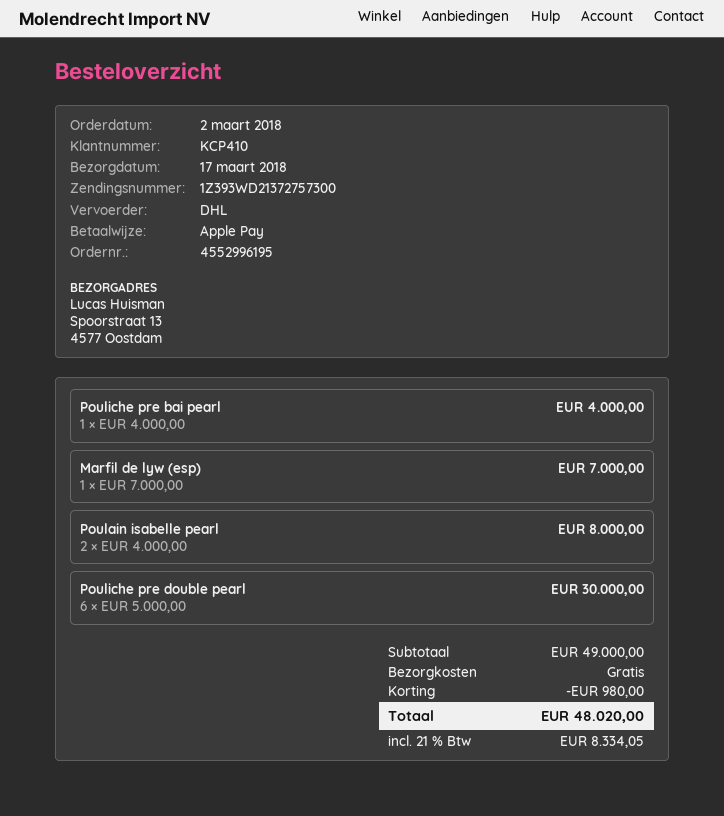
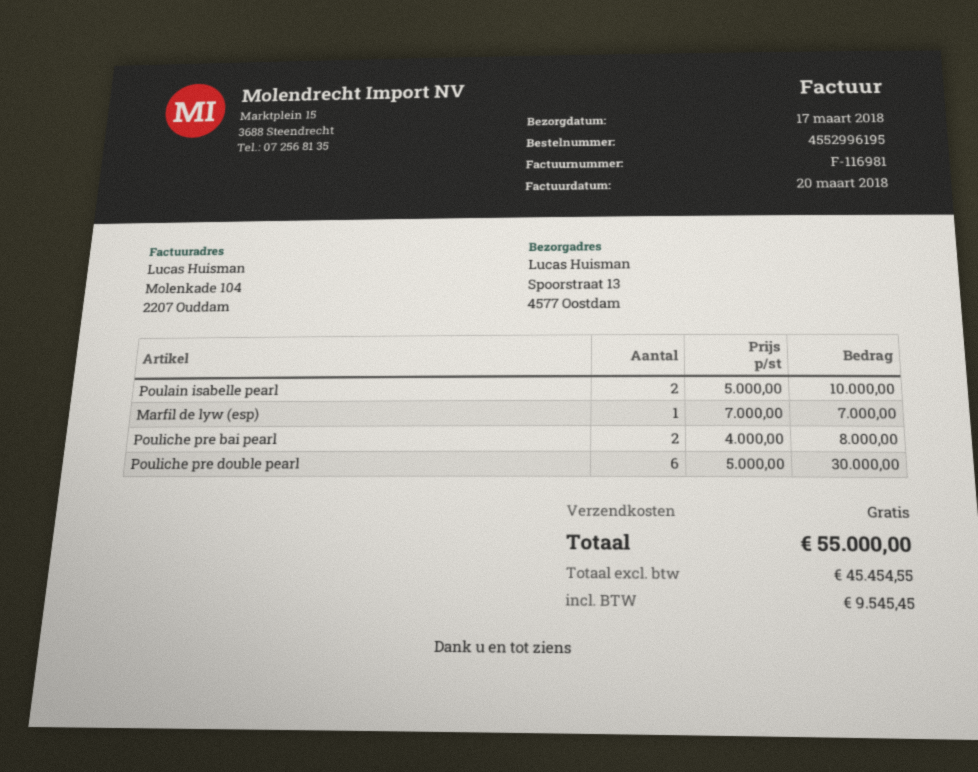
Pouliche pre bai pearl: 1 x 4000.00 = 4000.00 -> 2 x 4000.00 = 8000.00
Poulain isabelle pearl: 2 x 4000.00 = 8000.00 -> 2 x 5000.00 = 10000.00
discount: 980.00 -> none
tax: 8334.05 -> 9545.45
total: 48020.00 -> 55000.00

